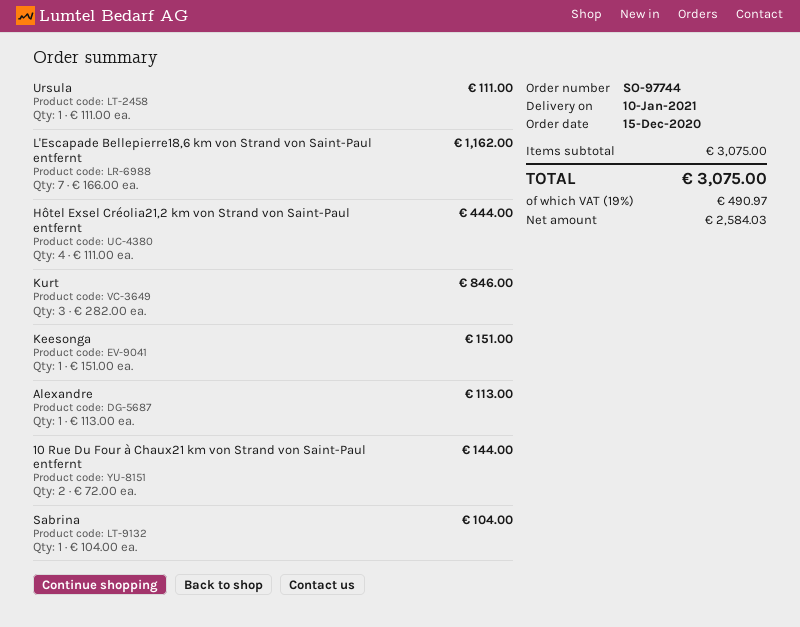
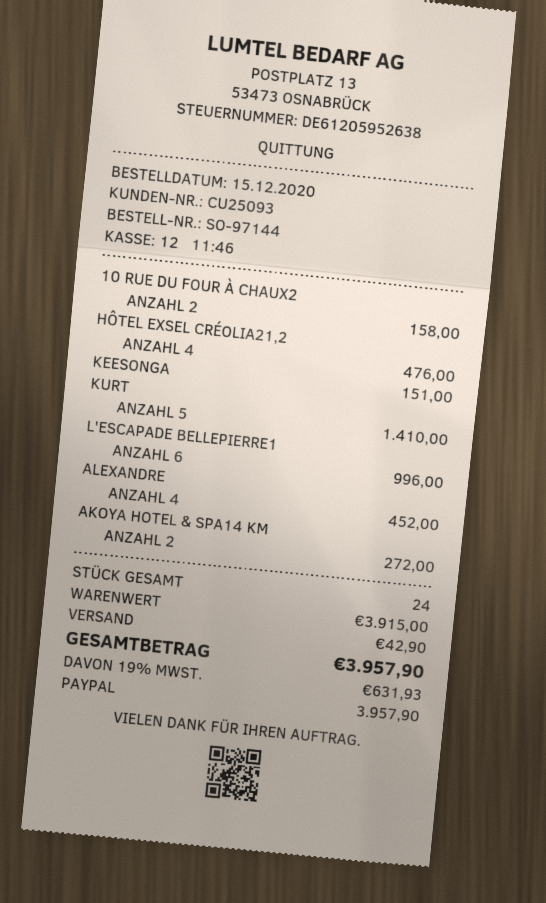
order number: SO-97744 -> SO-97144
Ursula: 1 for 111.00 -> none
L'Escapade Bellepierre18,6 km von Strand von Saint-Paul entfernt: 7 for 1162.00 -> 6 for 996.00
Hôtel Exsel Créolia21,2 km von Strand von Saint-Paul entfernt: 4 for 444.00 -> 4 for 476.00
Kurt: 3 for 846.00 -> 5 for 1410.00
Alexandre: 1 for 113.00 -> 4 for 452.00
10 Rue Du Four à Chaux21 km von Strand von Saint-Paul entfernt: 2 for 144.00 -> 2 for 158.00
Sabrina: 1 for 104.00 -> none
AKOYA HOTEL & SPA14 KM: none -> 2 for 272.00
subtotal: 3075.00 -> 3915.00
shipping: none -> 42.90
tax: 19% = 490.97 -> 19% = 631.93
total: 3075.00 -> 3957.90

